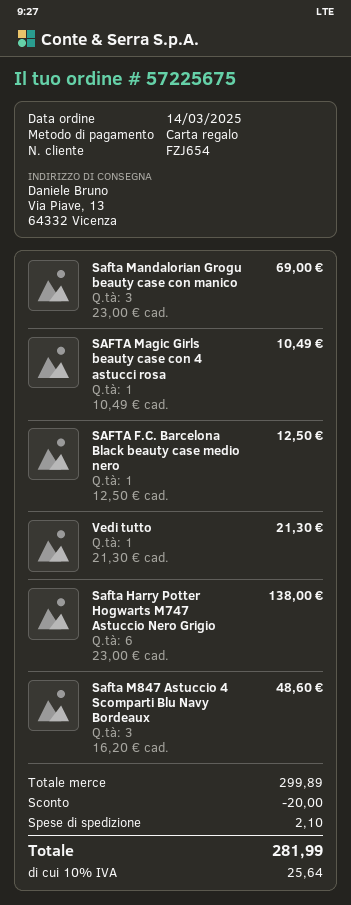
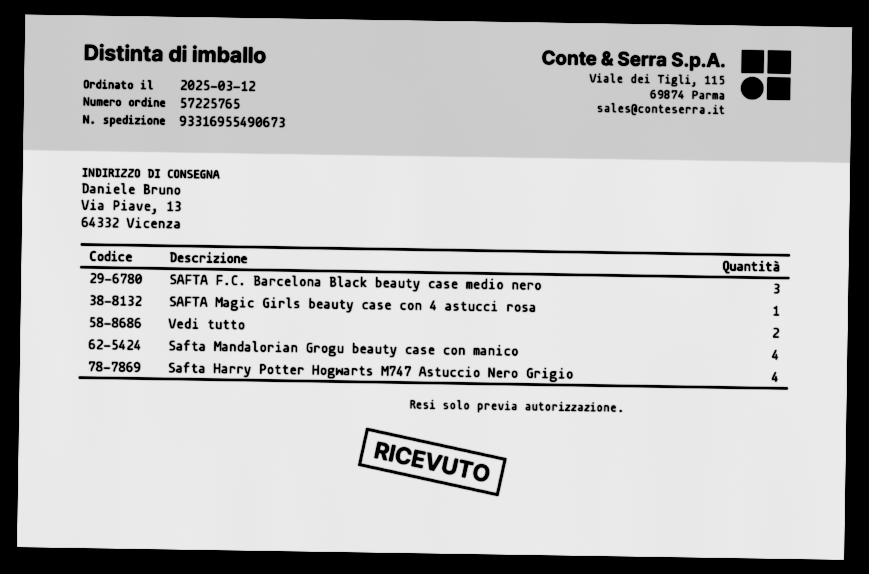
order number: 57225675 -> 57225765
order date: 2025-03-14 -> 2025-03-12
Safta Mandalorian Grogu beauty case con manico: 3 -> 4
SAFTA F.C. Barcelona Black beauty case medio nero: 1 -> 3
Vedi tutto: 1 -> 2
Safta Harry Potter Hogwarts M747 Astuccio Nero Grigio: 6 -> 4
Safta M847 Astuccio 4 Scomparti Blu Navy Bordeaux: 3 -> none

